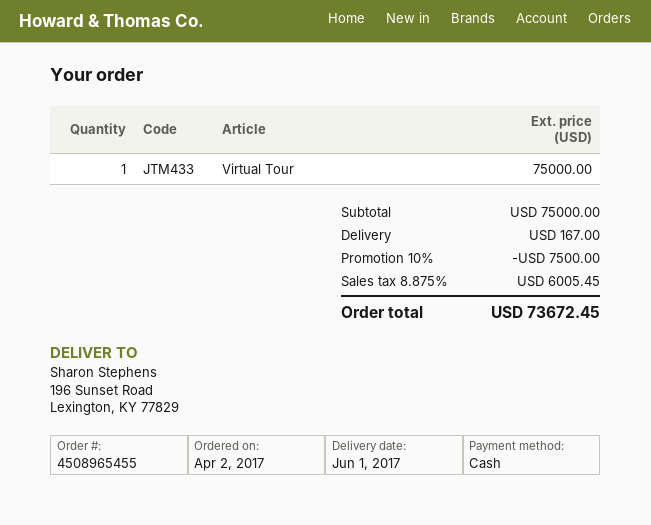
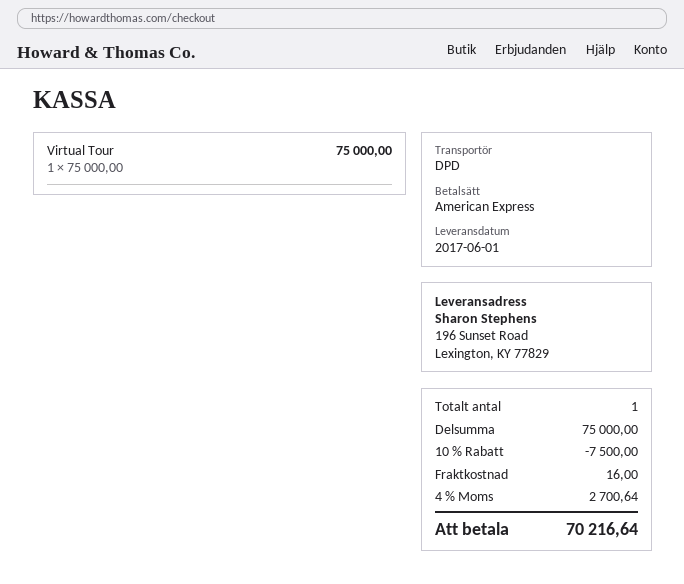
payment method: cash -> American Express
shipping: 167.00 -> 16.00
tax: 8.875% = 6005.45 -> 4% = 2700.64
total: 73672.45 -> 70216.64

